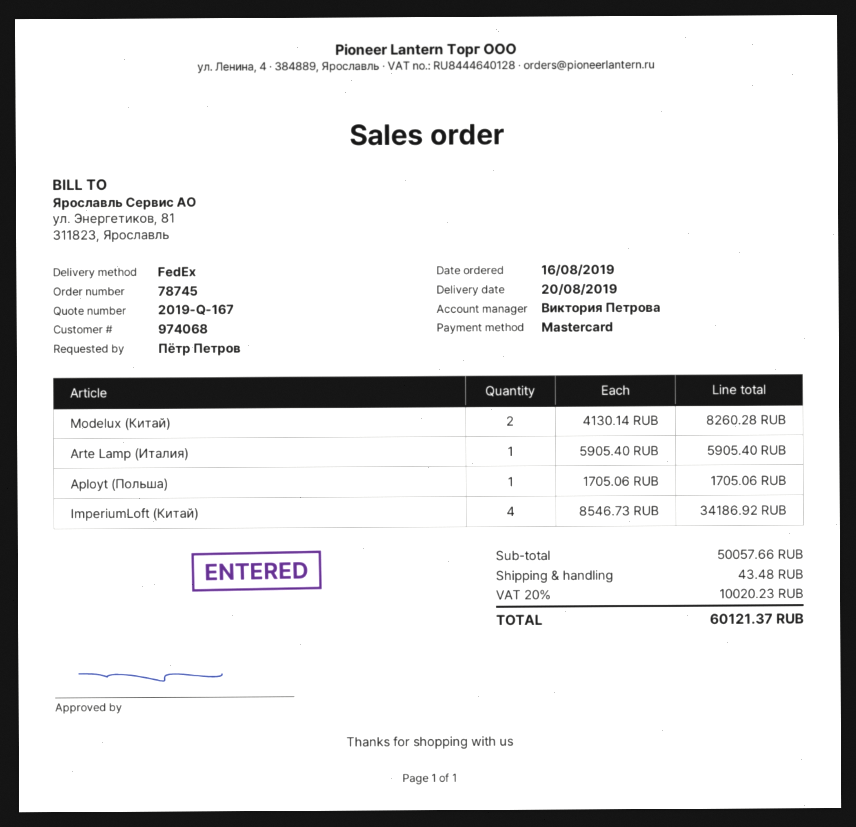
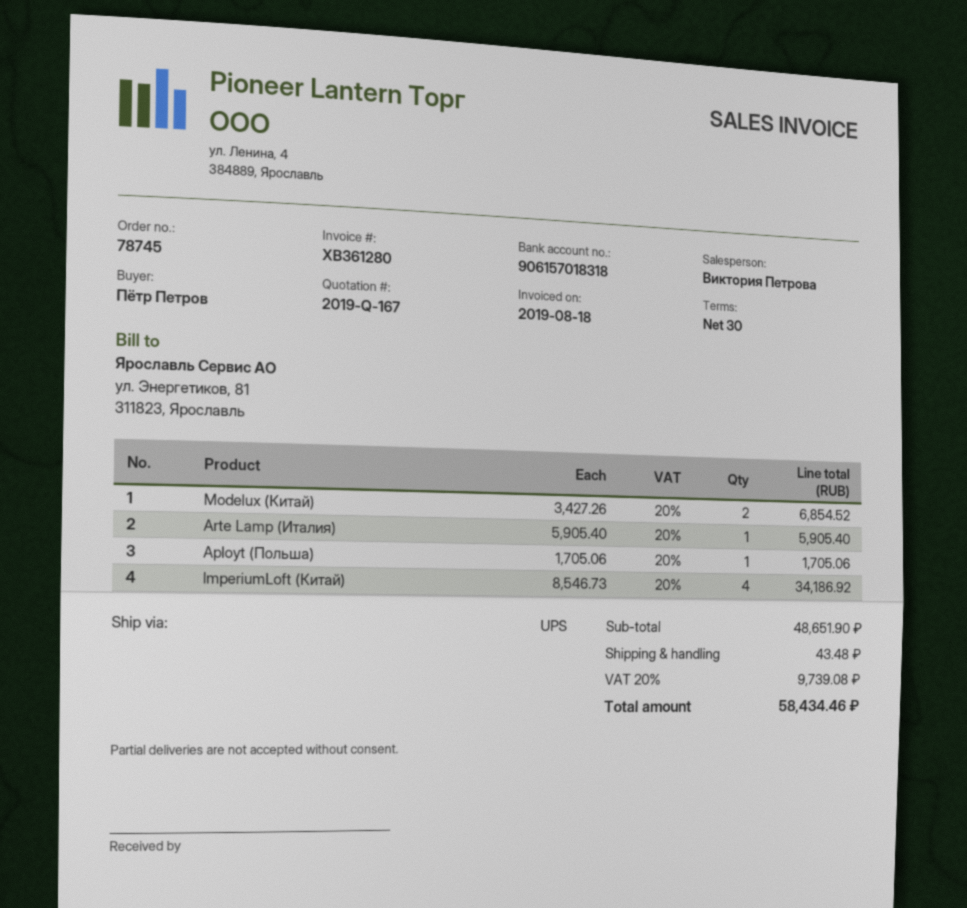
shipping method: FedEx -> UPS
Modelux (Китай): 2 x 4130.14 = 8260.28 -> 2 x 3427.26 = 6854.52
subtotal: 50057.66 -> 48651.90
tax: 20% = 10020.23 -> 20% = 9739.08
total: 60121.37 -> 58434.46

